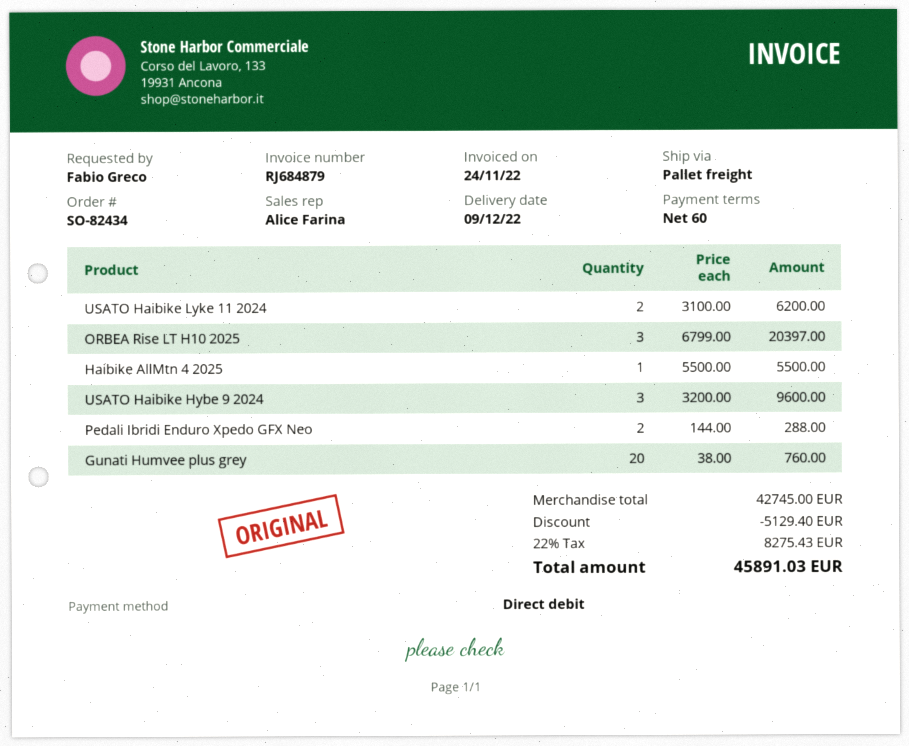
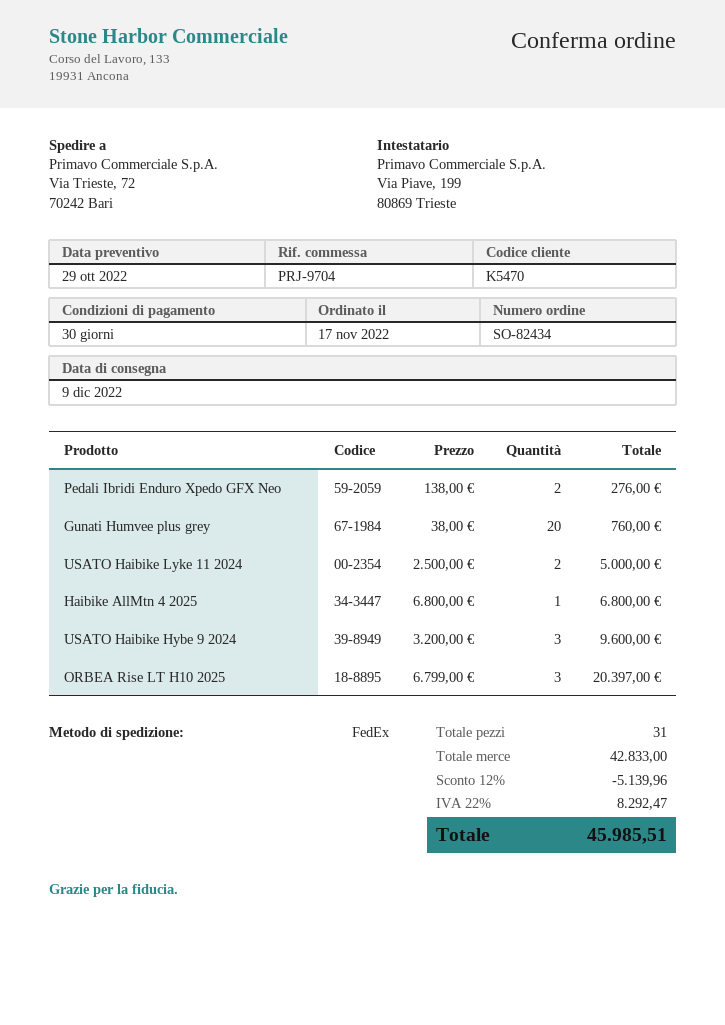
payment terms: 60 days -> 30 days
shipping method: pallet freight -> FedEx
USATO Haibike Lyke 11 2024: 2 x 3100.00 = 6200.00 -> 2 x 2500.00 = 5000.00
Haibike AllMtn 4 2025: 1 x 5500.00 = 5500.00 -> 1 x 6800.00 = 6800.00
Pedali Ibridi Enduro Xpedo GFX Neo: 2 x 144.00 = 288.00 -> 2 x 138.00 = 276.00
subtotal: 42745.00 -> 42833.00
discount: 5129.40 -> 5139.96
tax: 22% = 8275.43 -> 22% = 8292.47
total: 45891.03 -> 45985.51

